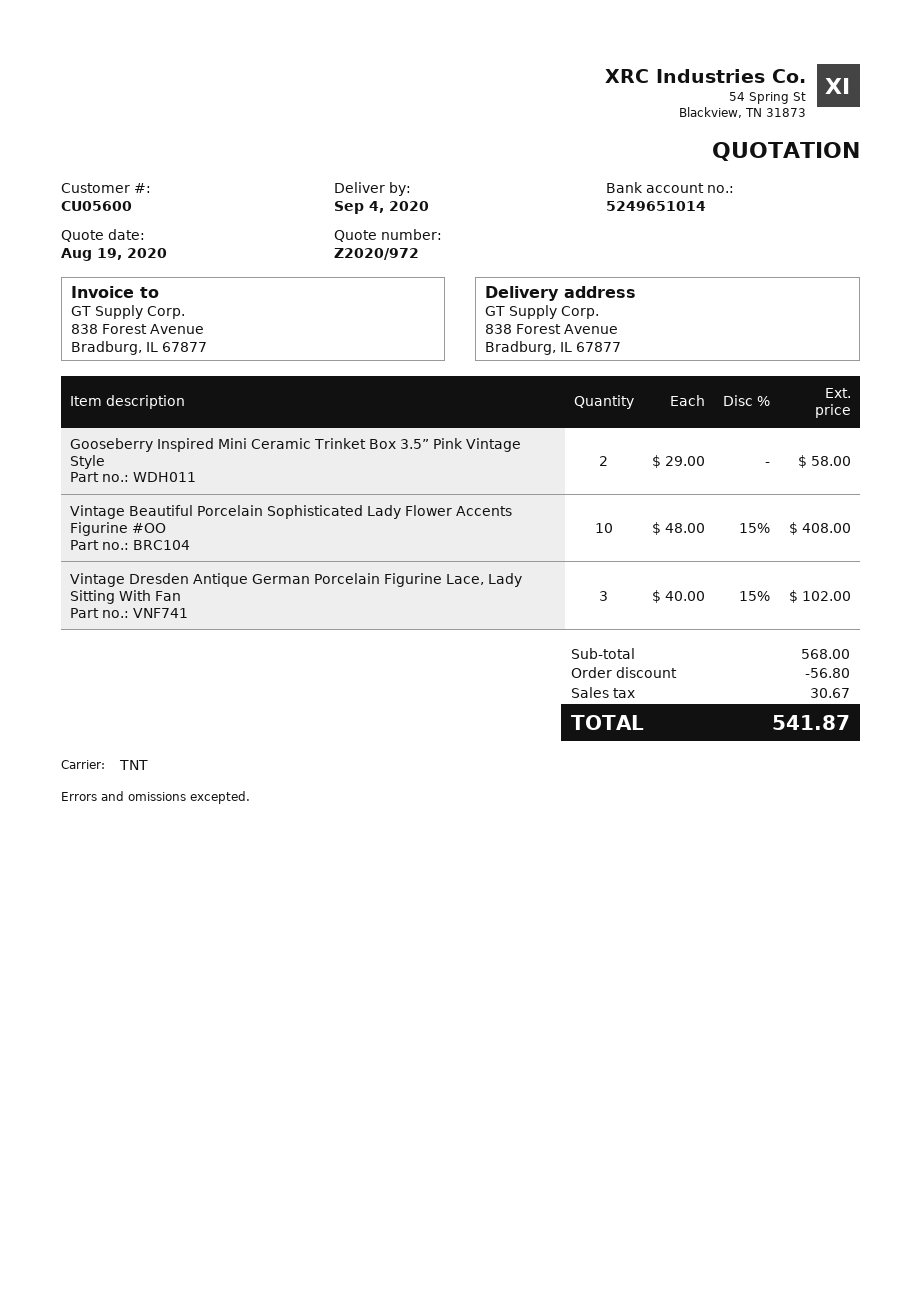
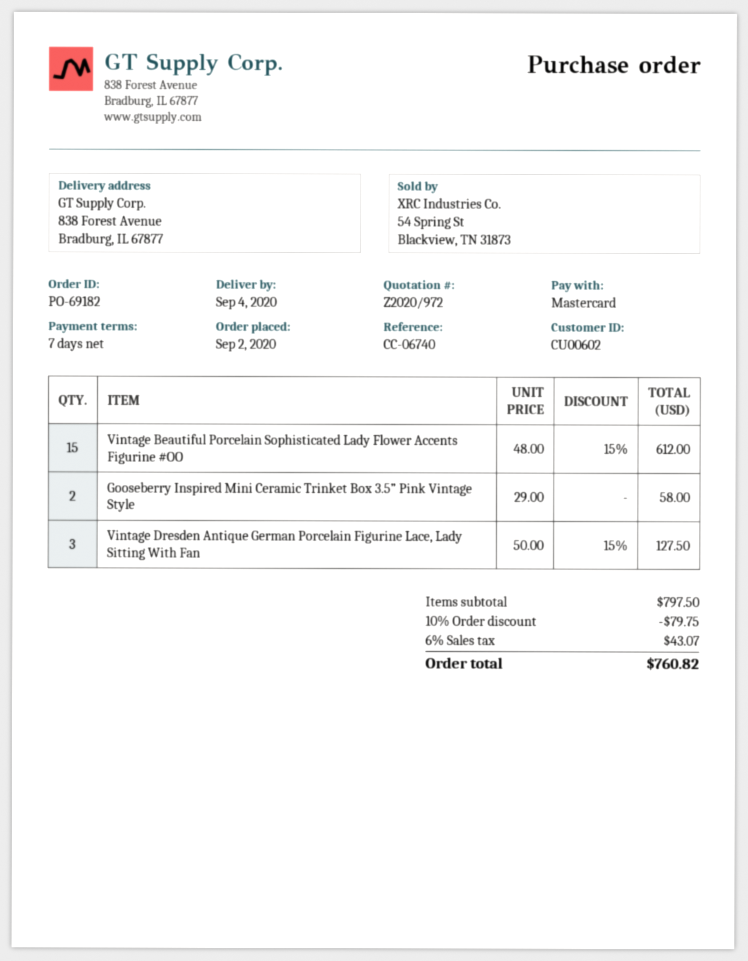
customer number: CU05600 -> CU00602
Vintage Beautiful Porcelain Sophisticated Lady Flower Accents Figurine #OO: 10 x 48.00 - 15% = 408.00 -> 15 x 48.00 - 15% = 612.00
Vintage Dresden Antique German Porcelain Figurine Lace, Lady Sitting With Fan: 3 x 40.00 - 15% = 102.00 -> 3 x 50.00 - 15% = 127.50
subtotal: 568.00 -> 797.50
discount: 56.80 -> 79.75
tax: 30.67 -> 43.07
total: 541.87 -> 760.82

